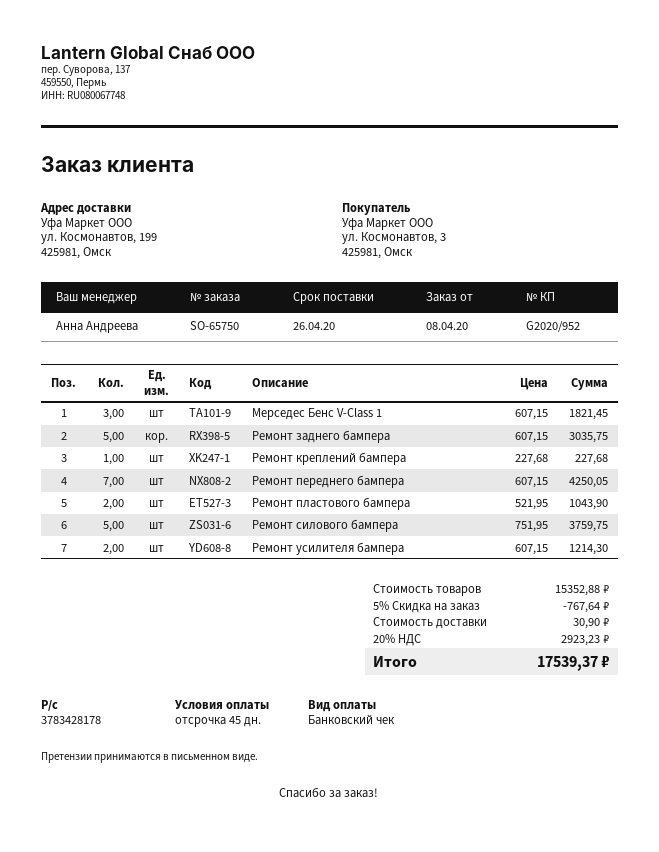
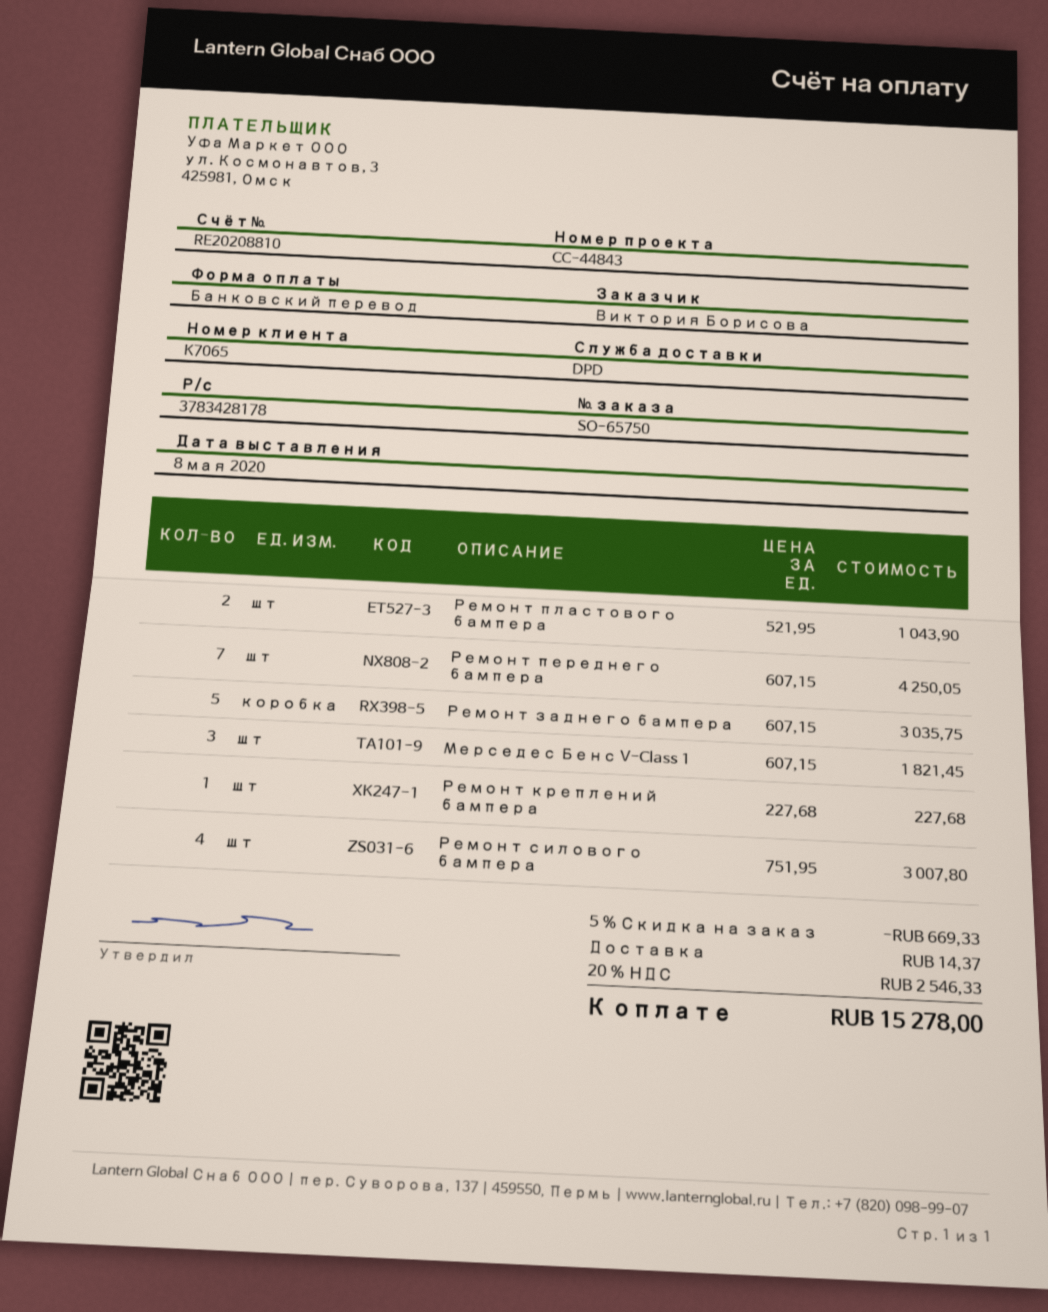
payment method: cheque -> bank transfer
Ремонт силового бампера: 5 x 751.95 = 3759.75 -> 4 x 751.95 = 3007.80
Ремонт усилителя бампера: 2 x 607.15 = 1214.30 -> none
discount: 5% = 767.64 -> 5% = 669.33
shipping: 30.90 -> 14.37
tax: 20% = 2923.23 -> 20% = 2546.33
total: 17539.37 -> 15278.00

